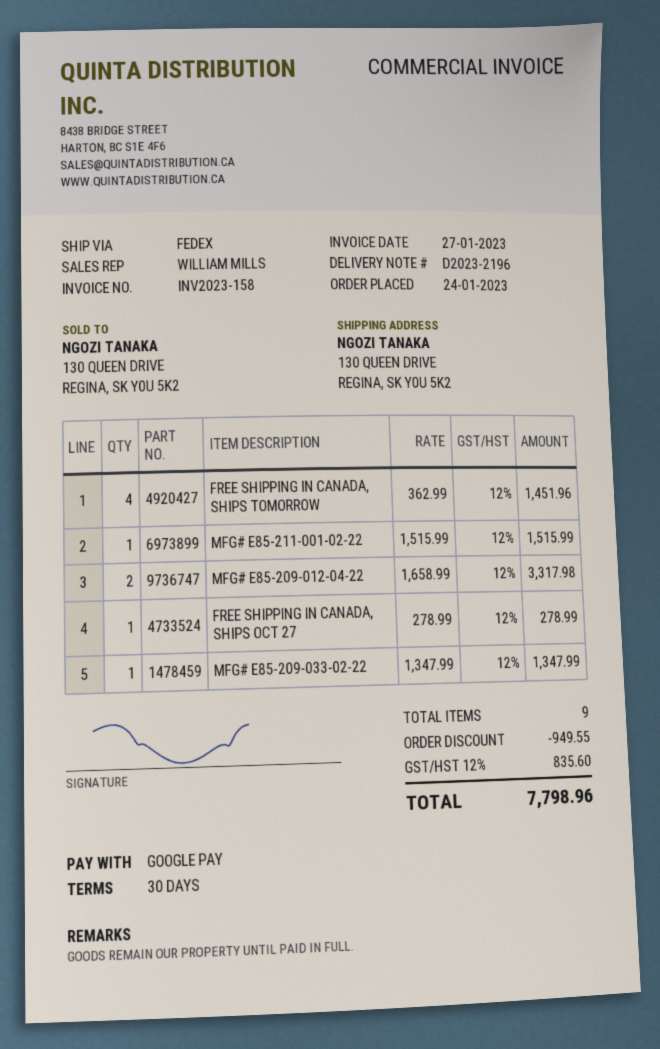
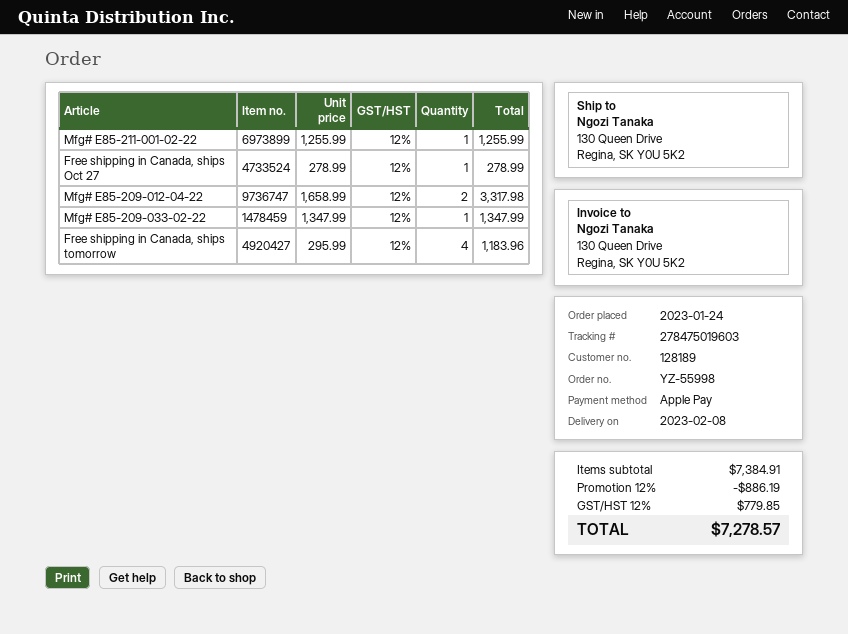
payment method: Google Pay -> Apple Pay
FREE SHIPPING IN CANADA, SHIPS TOMORROW: 4 x 362.99 = 1451.96 -> 4 x 295.99 = 1183.96
MFG# E85-211-001-02-22: 1 x 1515.99 = 1515.99 -> 1 x 1255.99 = 1255.99
discount: 949.55 -> 886.19
tax: 12% = 835.60 -> 12% = 779.85
total: 7798.96 -> 7278.57

